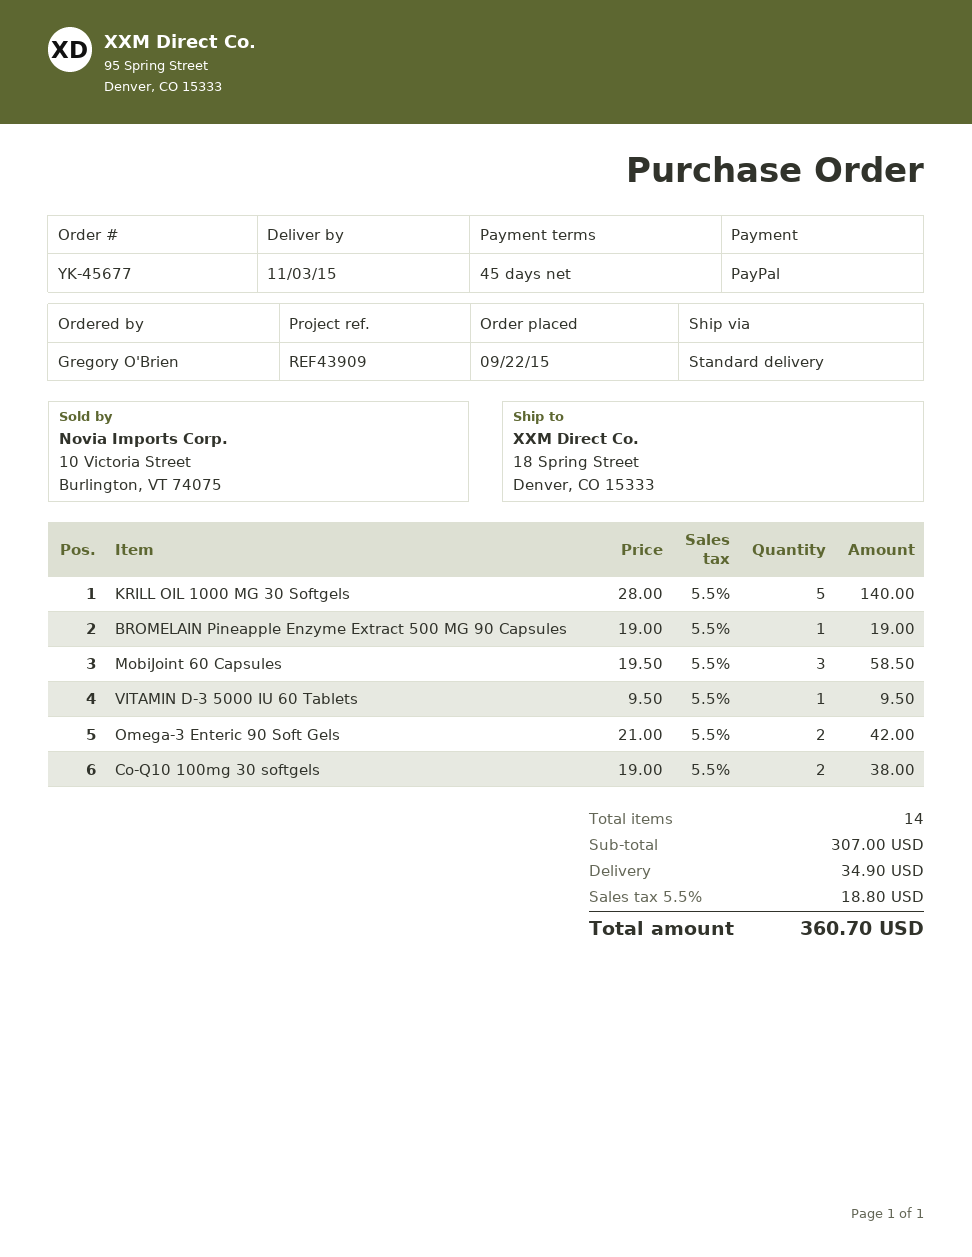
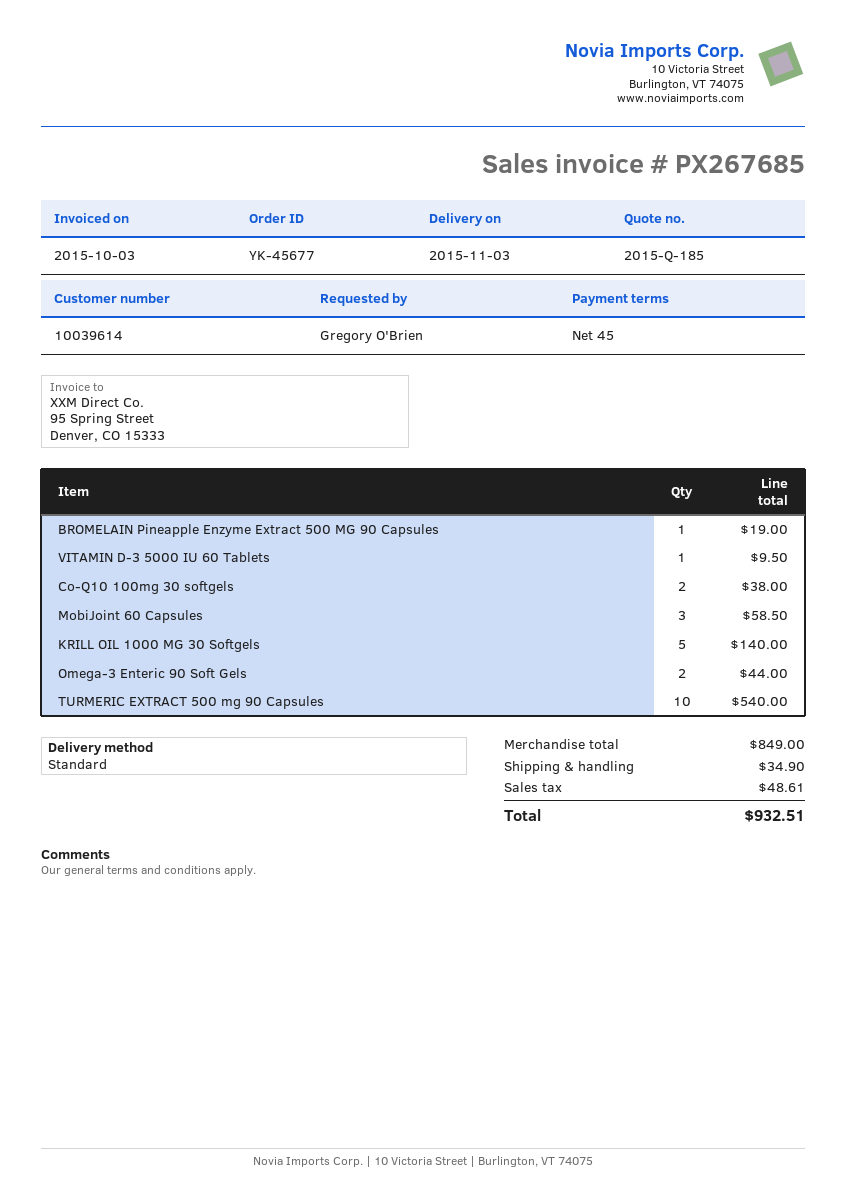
Omega-3 Enteric 90 Soft Gels: 2 for 42.00 -> 2 for 44.00
TURMERIC EXTRACT 500 mg 90 Capsules: none -> 10 for 540.00
subtotal: 307.00 -> 849.00
tax: 18.80 -> 48.61
total: 360.70 -> 932.51

